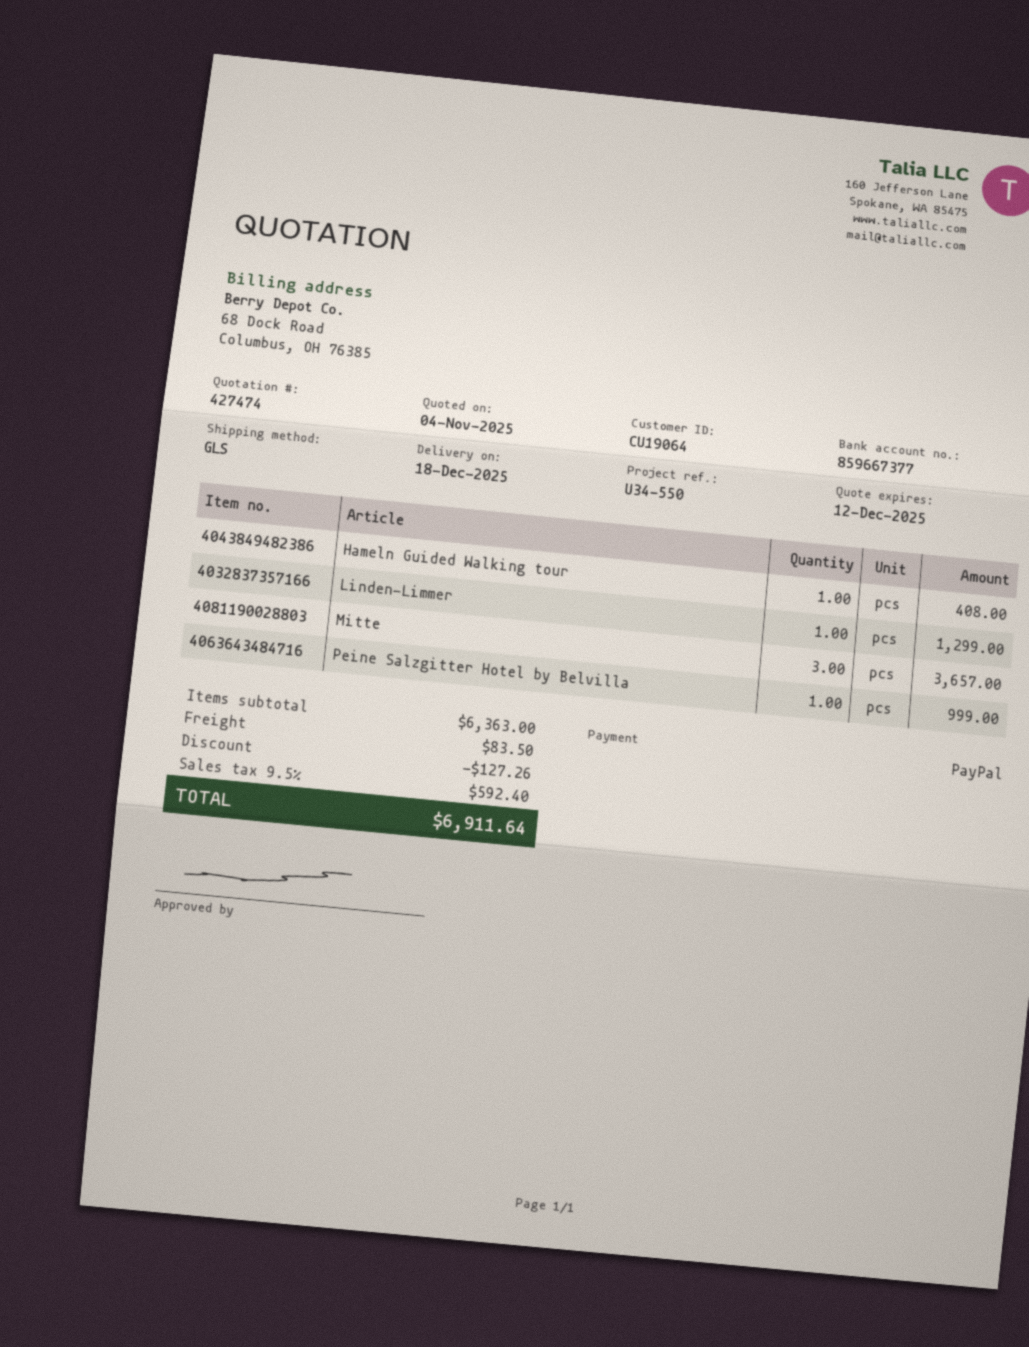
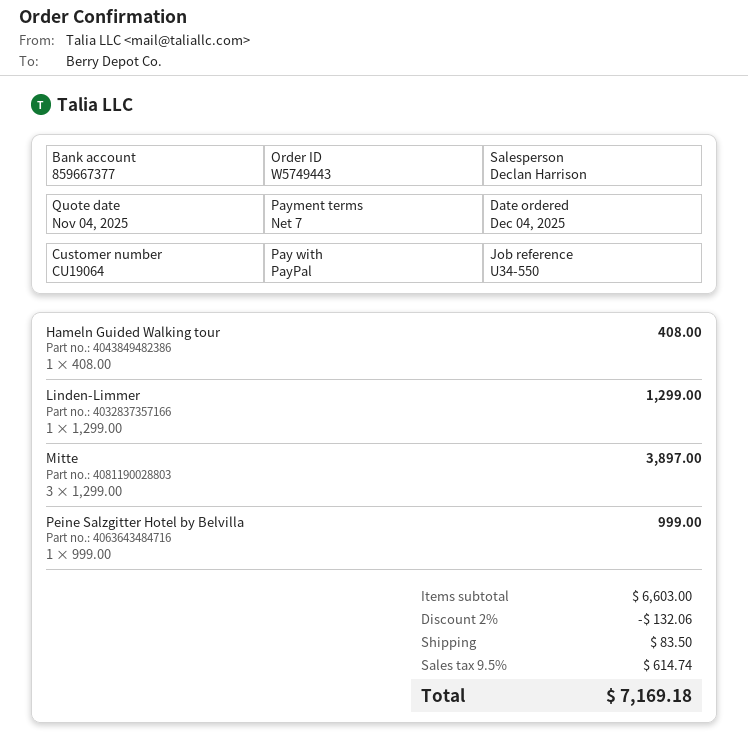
Mitte: 3 for 3657.00 -> 3 for 3897.00
subtotal: 6363.00 -> 6603.00
discount: 127.26 -> 132.06
tax: 9.5% = 592.40 -> 9.5% = 614.74
total: 6911.64 -> 7169.18

